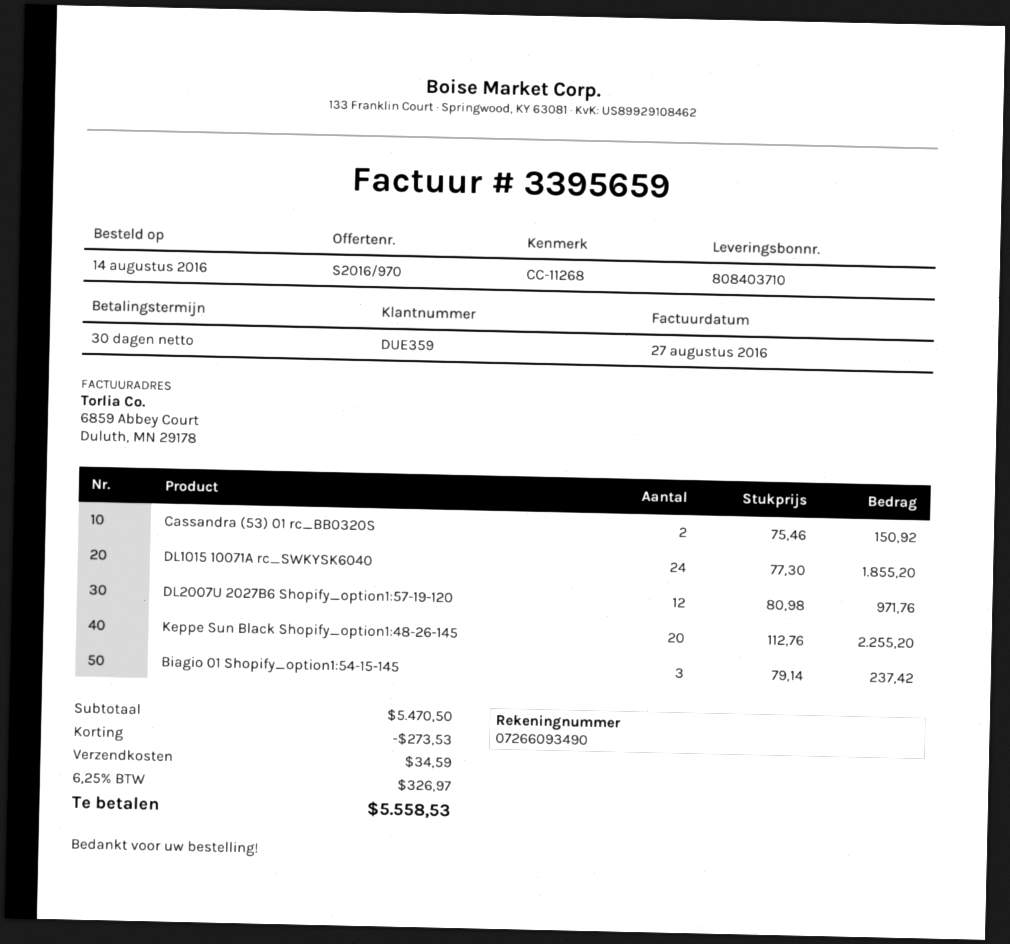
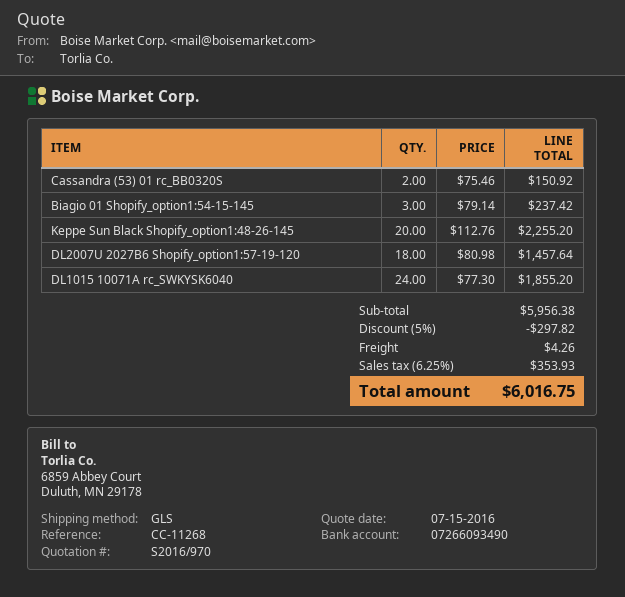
DL2007U 2027B6 Shopify_option1:57-19-120: 12 x 80.98 = 971.76 -> 18 x 80.98 = 1457.64
subtotal: 5470.50 -> 5956.38
discount: 273.53 -> 297.82
shipping: 34.59 -> 4.26
tax: 6.25% = 326.97 -> 6.25% = 353.93
total: 5558.53 -> 6016.75

